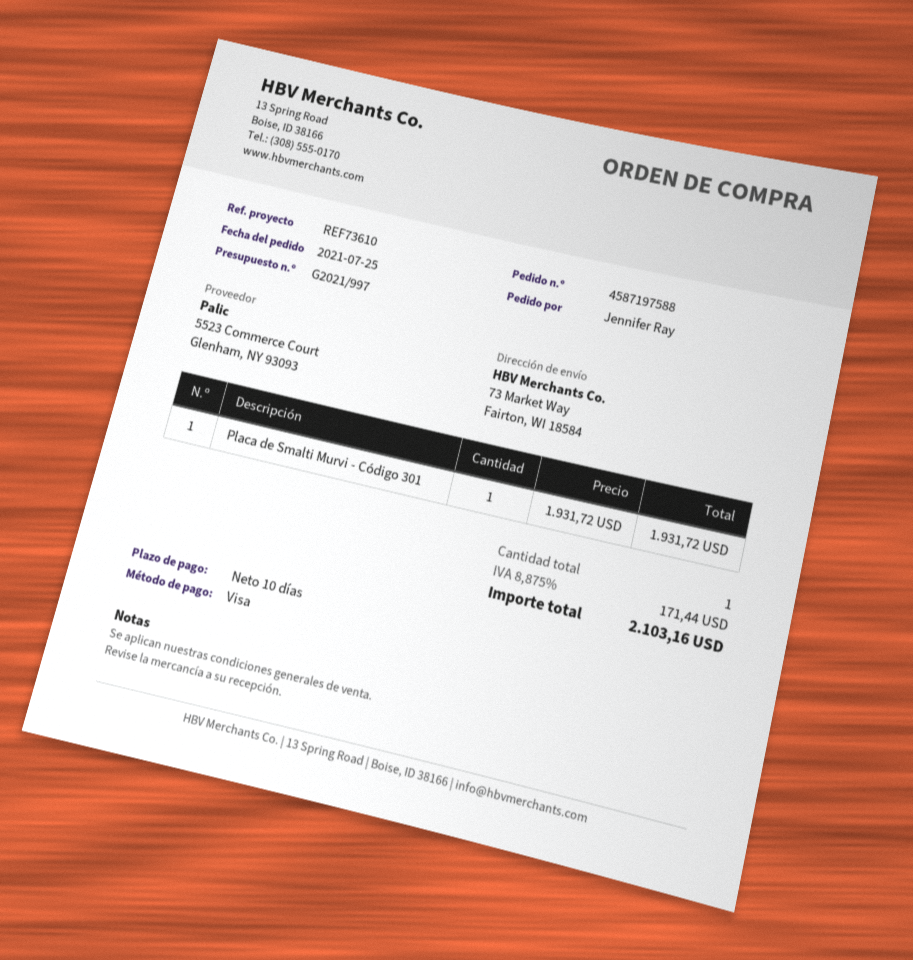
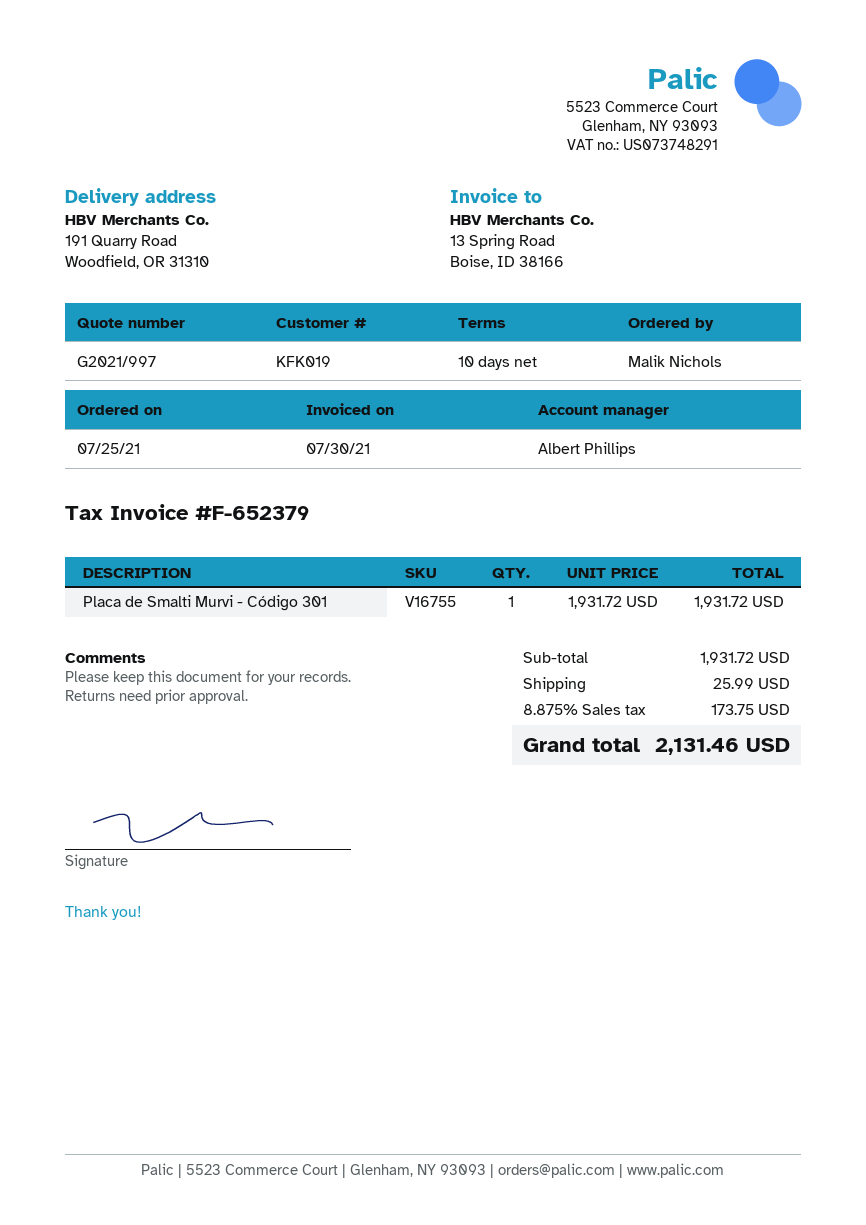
ordered by: Jennifer Ray -> Malik Nichols
ship to: 73 Market Way, Fairton, WI 18584 -> 191 Quarry Road, Woodfield, OR 31310
shipping: none -> 25.99
tax: 8.875% = 171.44 -> 8.875% = 173.75
total: 2103.16 -> 2131.46

